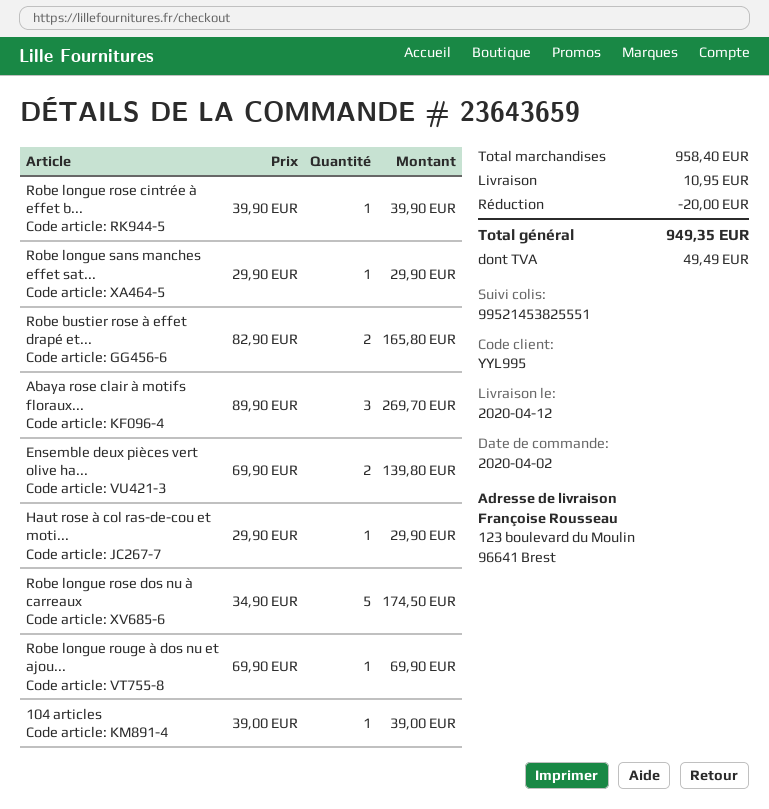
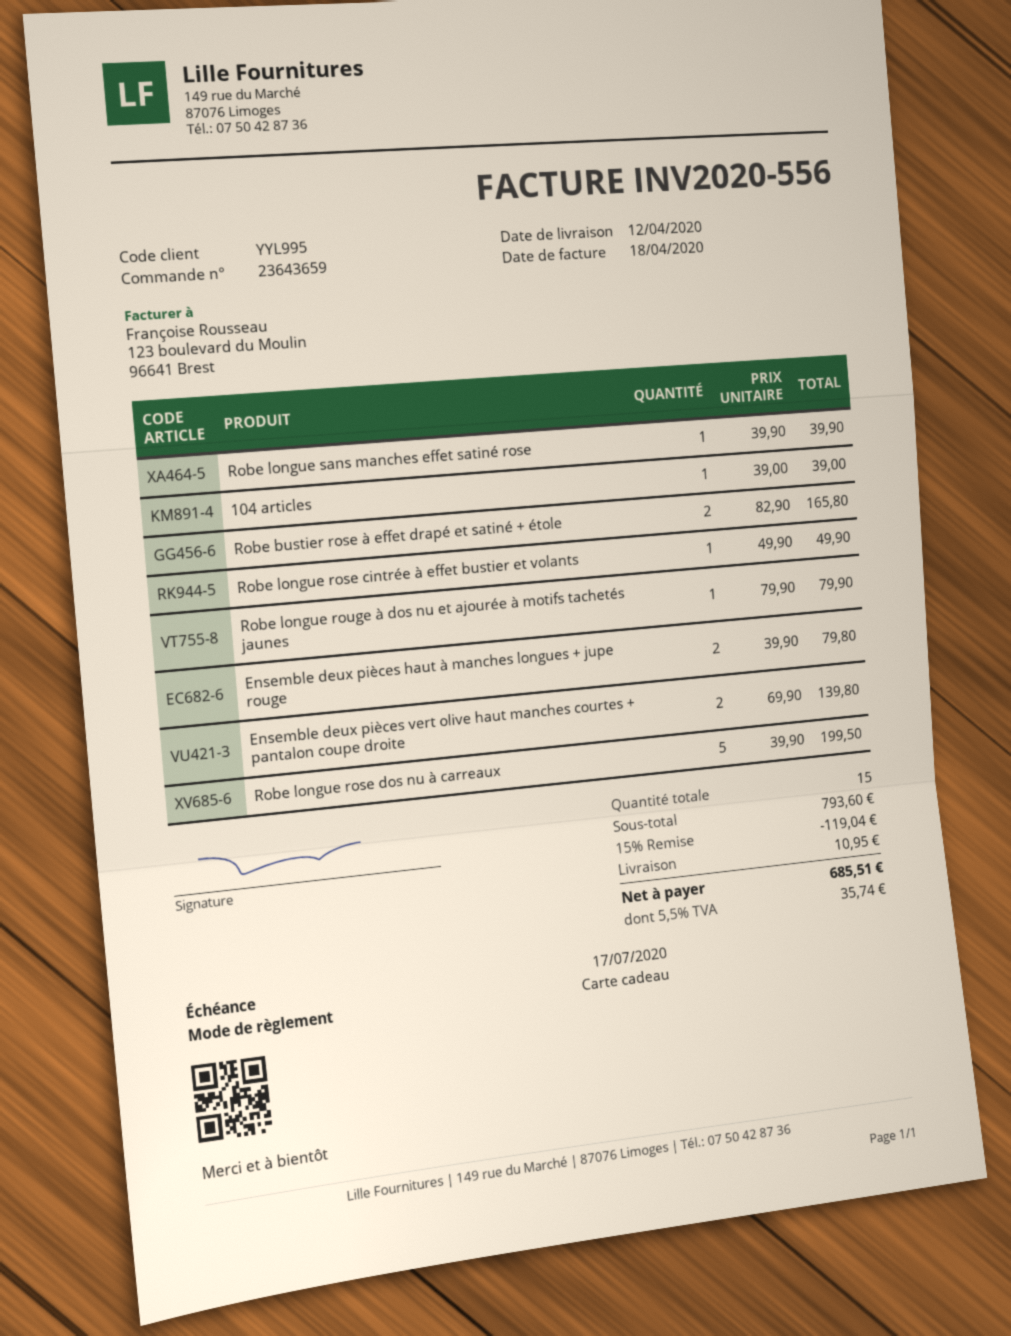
Robe longue rose cintrée à effet b...: 1 x 39.90 = 39.90 -> 1 x 49.90 = 49.90
Robe longue sans manches effet sat...: 1 x 29.90 = 29.90 -> 1 x 39.90 = 39.90
Abaya rose clair à motifs floraux...: 3 x 89.90 = 269.70 -> none
Haut rose à col ras-de-cou et moti...: 1 x 29.90 = 29.90 -> none
Robe longue rose dos nu à carreaux: 5 x 34.90 = 174.50 -> 5 x 39.90 = 199.50
Robe longue rouge à dos nu et ajou...: 1 x 69.90 = 69.90 -> 1 x 79.90 = 79.90
Ensemble deux pièces haut à manches longues + jupe rouge: none -> 2 x 39.90 = 79.80
subtotal: 958.40 -> 793.60
discount: 20.00 -> 119.04
tax: 49.49 -> 35.74
total: 949.35 -> 685.51

